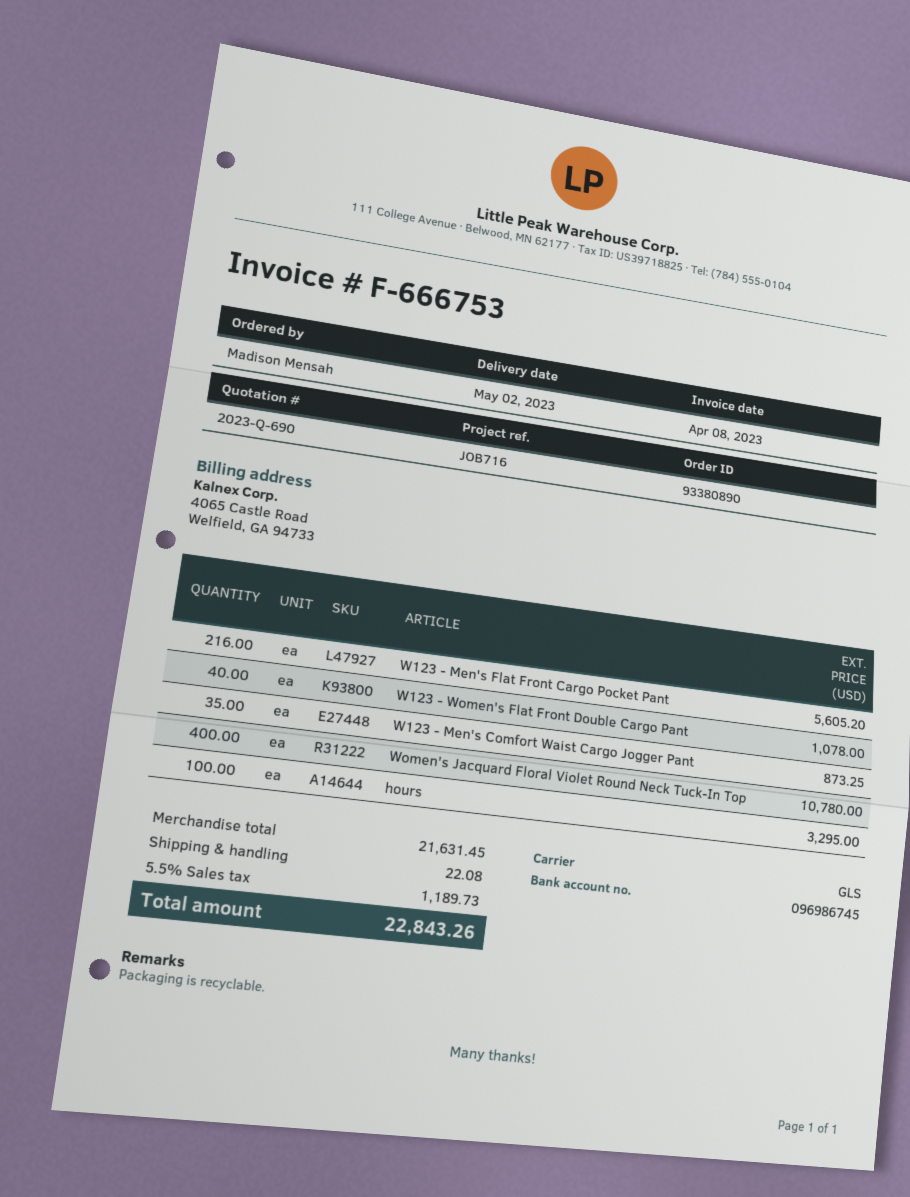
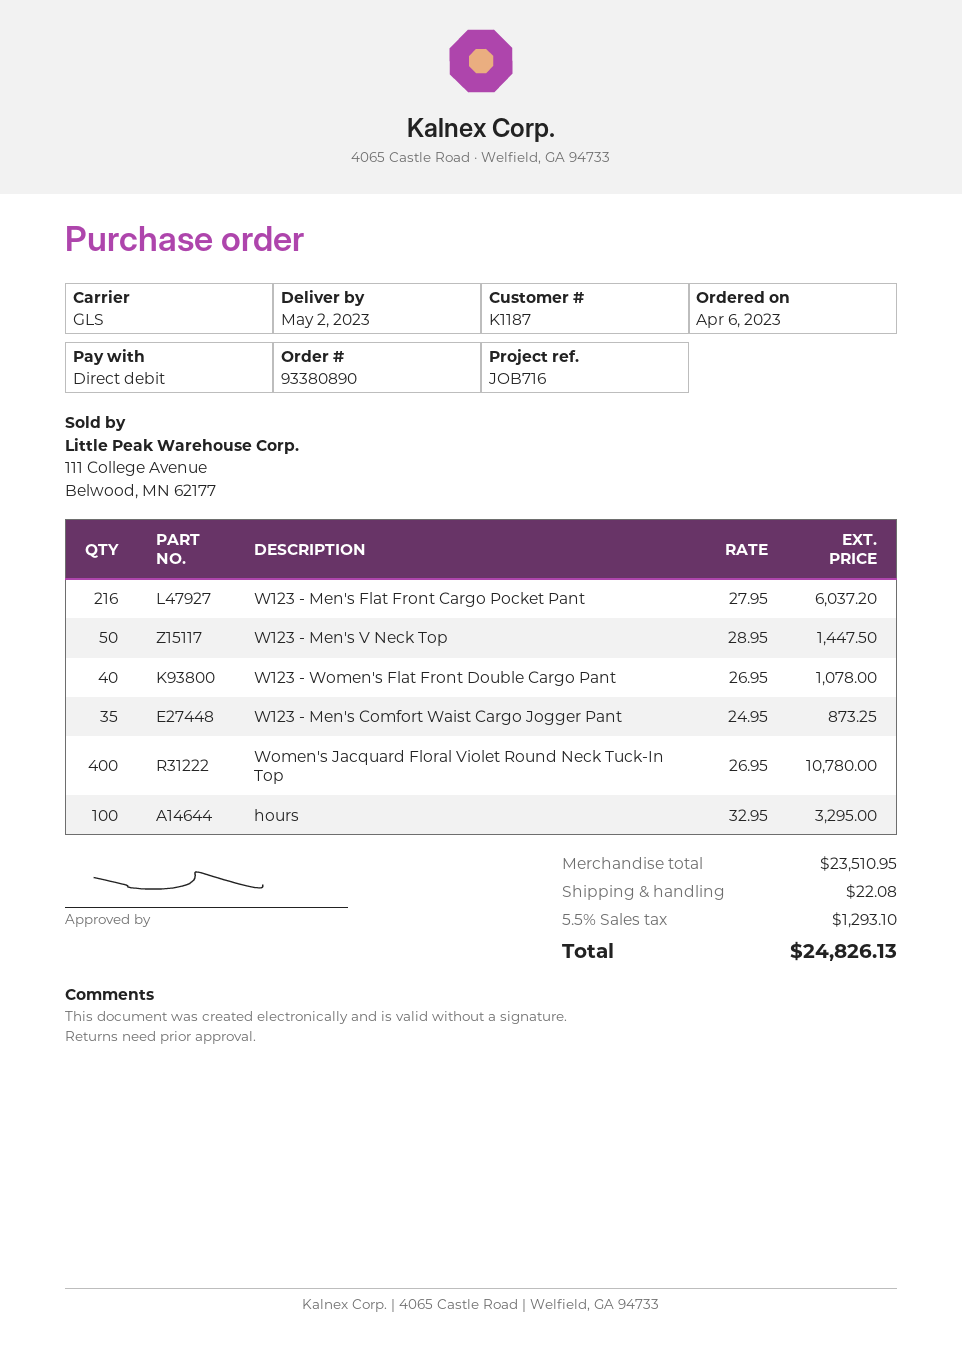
W123 - Men's Flat Front Cargo Pocket Pant: 216 for 5605.20 -> 216 for 6037.20
W123 - Men's V Neck Top: none -> 50 for 1447.50
subtotal: 21631.45 -> 23510.95
tax: 5.5% = 1189.73 -> 5.5% = 1293.10
total: 22843.26 -> 24826.13

